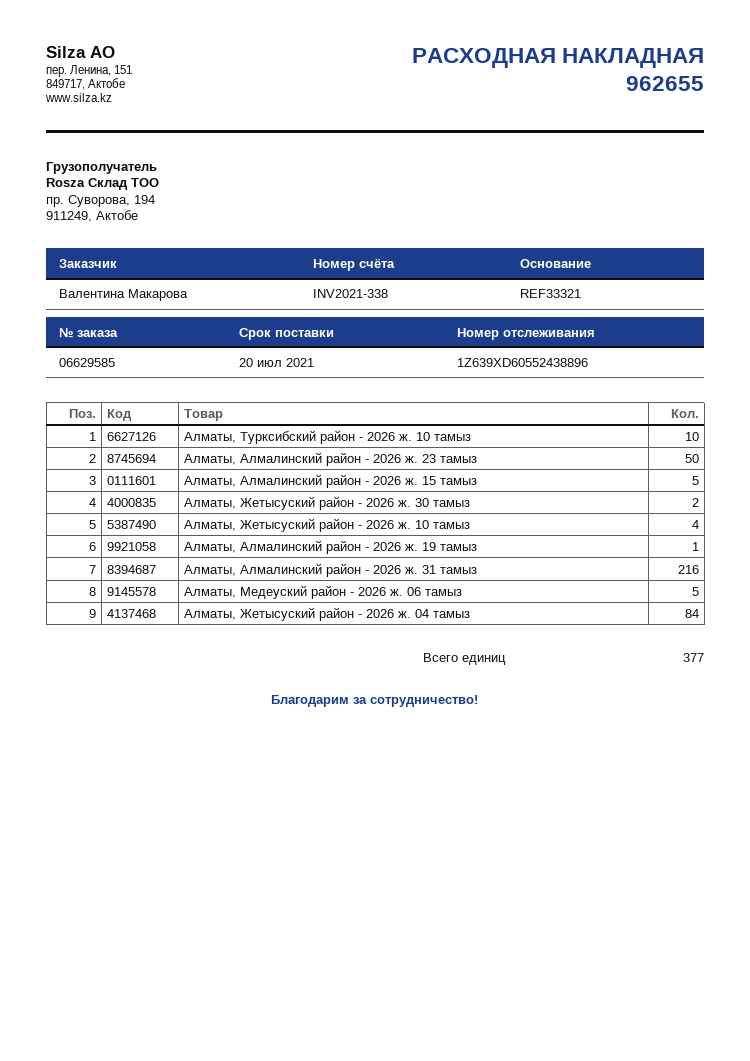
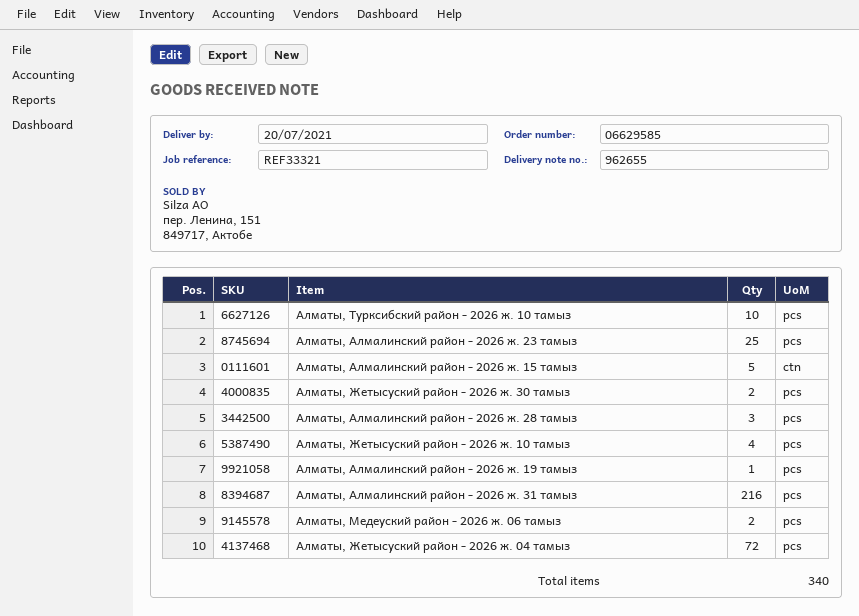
Алматы, Алмалинский район - 2026 ж. 23 тамыз: 50 -> 25
Алматы, Медеуский район - 2026 ж. 06 тамыз: 5 -> 2
Алматы, Жетысуский район - 2026 ж. 04 тамыз: 84 -> 72
Алматы, Алмалинский район - 2026 ж. 28 тамыз: none -> 3
total quantity: 377 -> 340

